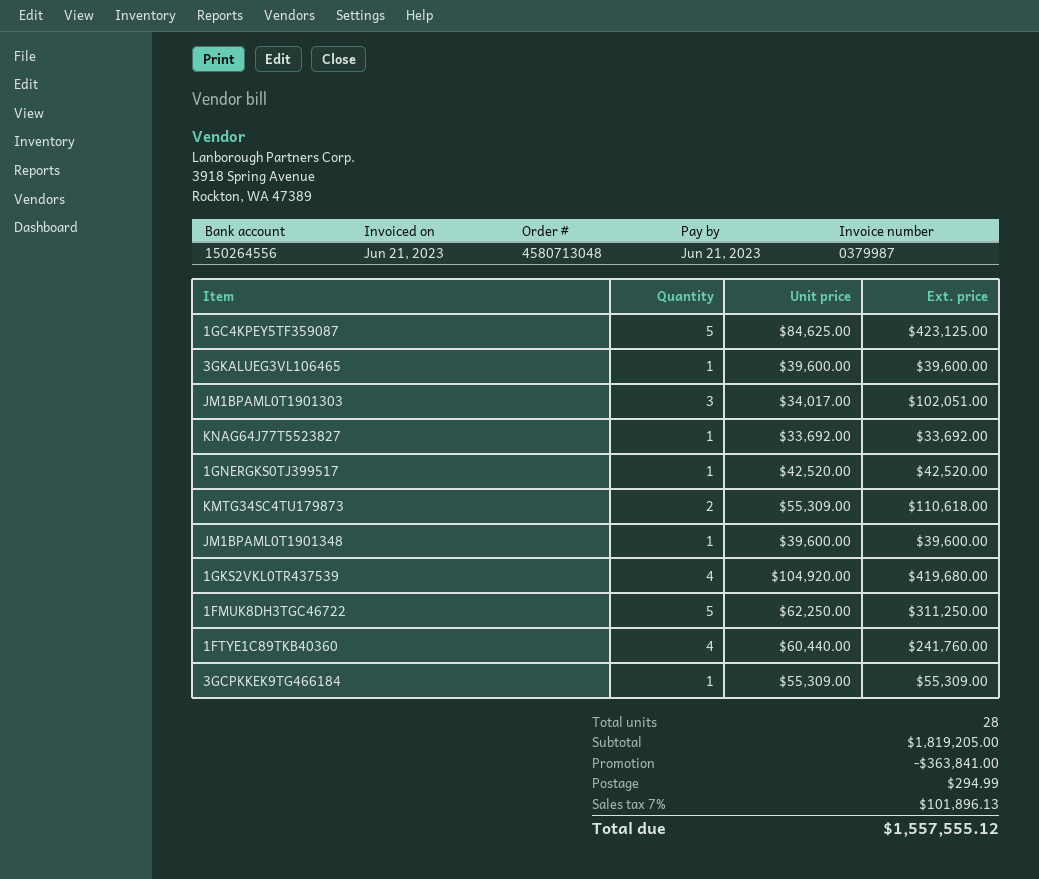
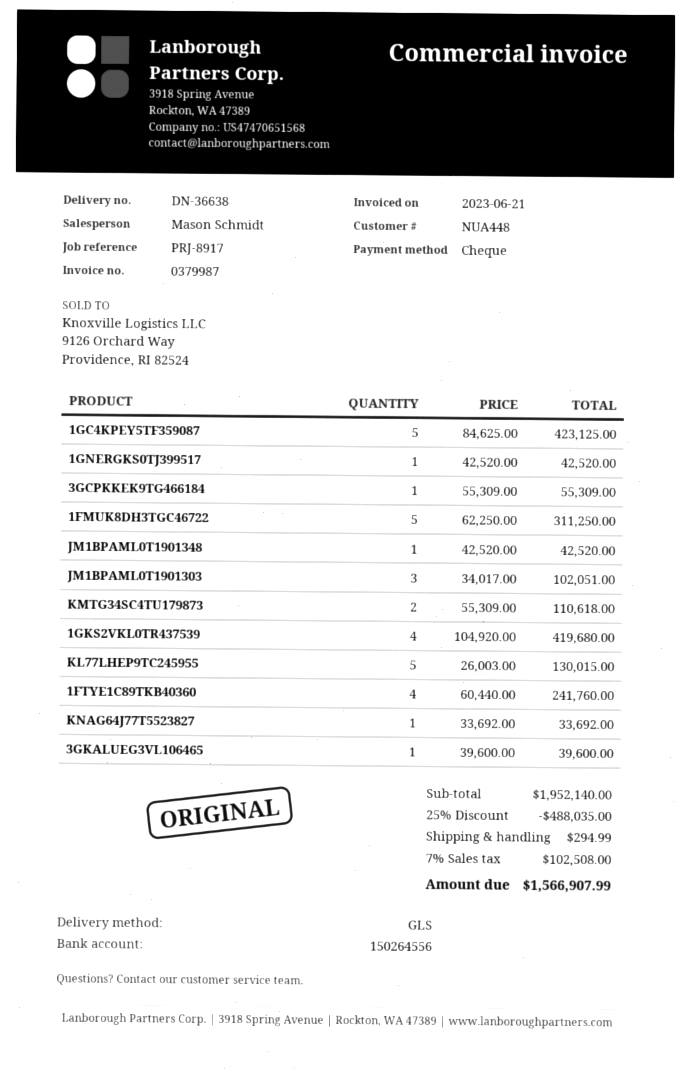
JM1BPAML0T1901348: 1 x 39600.00 = 39600.00 -> 1 x 42520.00 = 42520.00
KL77LHEP9TC245955: none -> 5 x 26003.00 = 130015.00
subtotal: 1819205.00 -> 1952140.00
discount: 363841.00 -> 488035.00
tax: 7% = 101896.13 -> 7% = 102508.00
total: 1557555.12 -> 1566907.99

